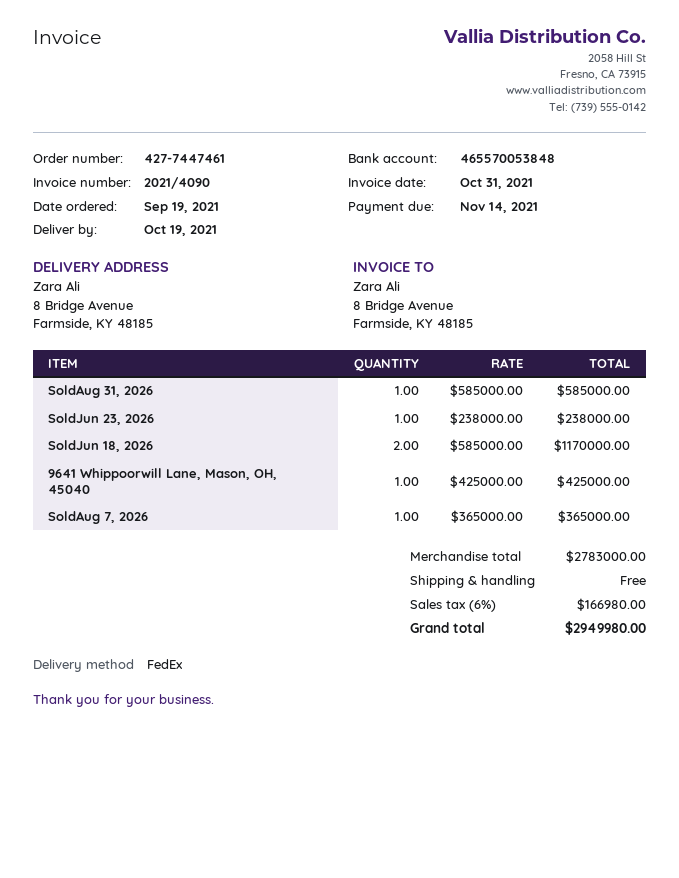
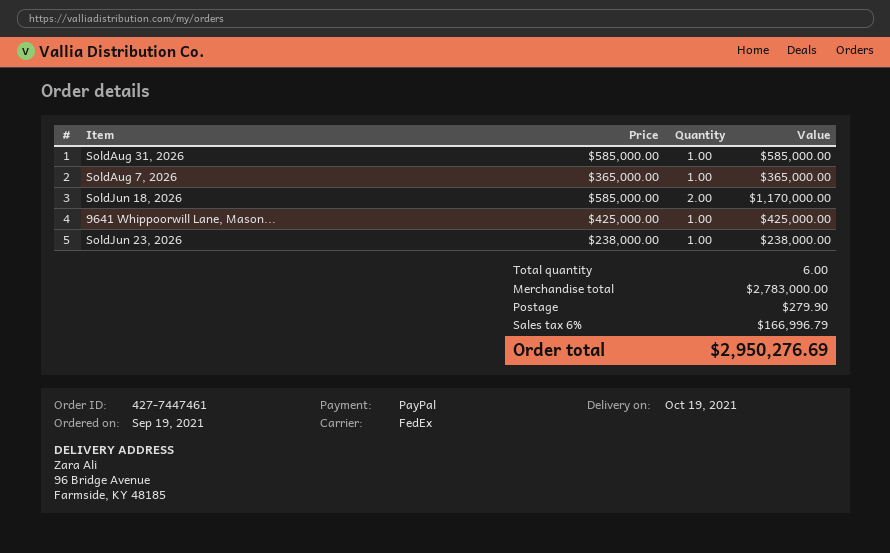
ship to: 8 Bridge Avenue, Farmside, KY 48185 -> 96 Bridge Avenue, Farmside, KY 48185
shipping: 0.00 -> 279.90
tax: 6% = 166980.00 -> 6% = 166996.79
total: 2949980.00 -> 2950276.69

